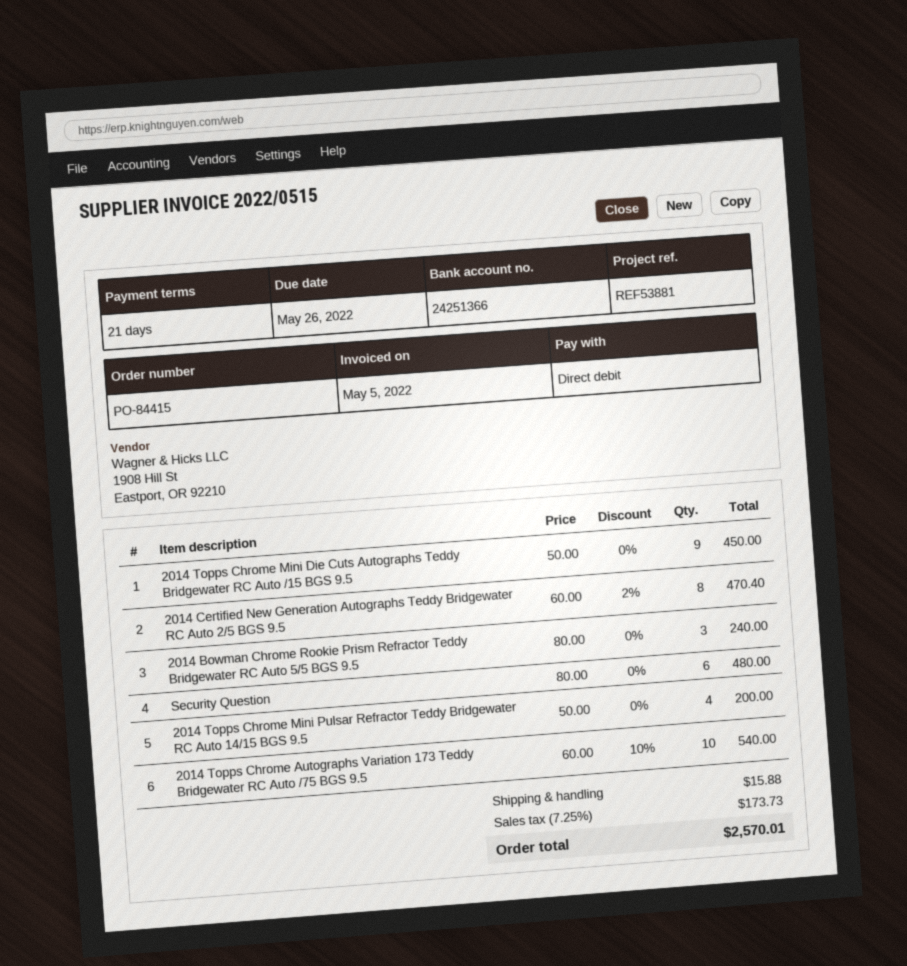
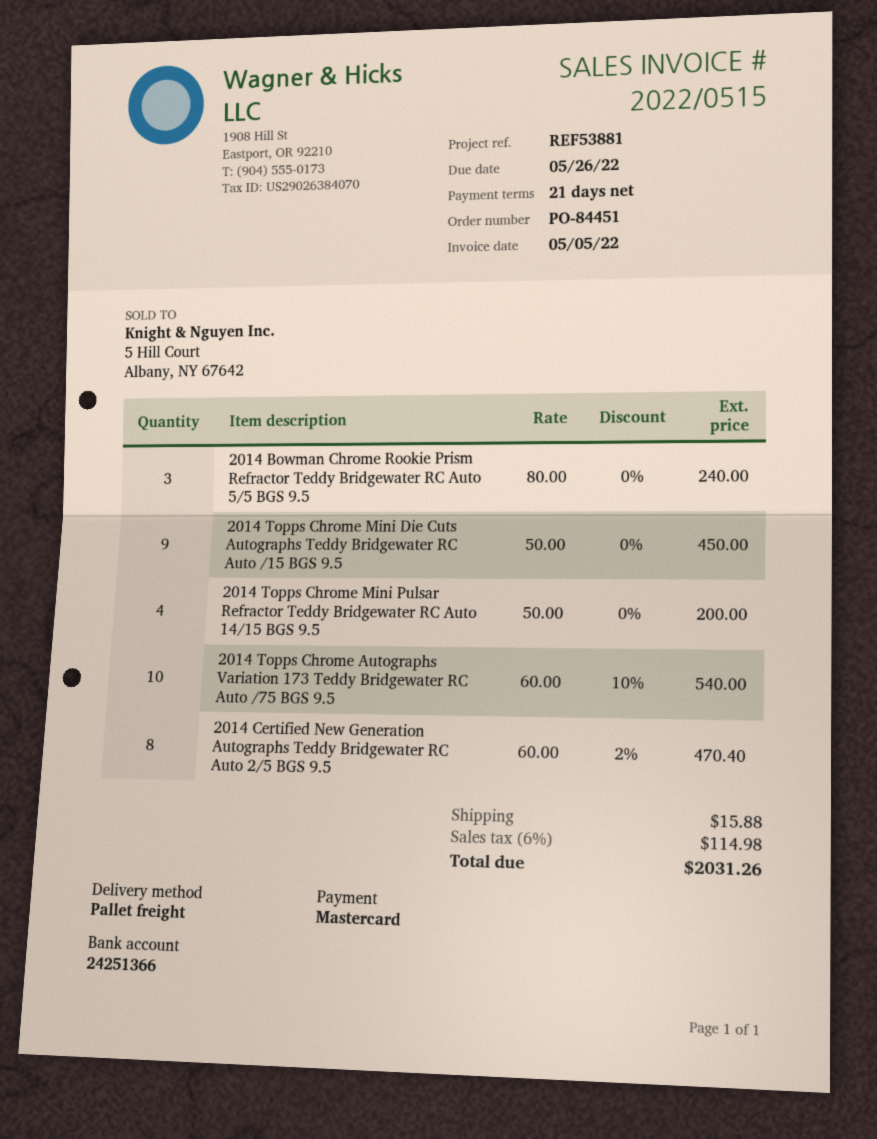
order number: PO-84415 -> PO-84451
payment method: direct debit -> Mastercard
Security Question: 6 x 80.00 = 480.00 -> none
tax: 7.25% = 173.73 -> 6% = 114.98
total: 2570.01 -> 2031.26

